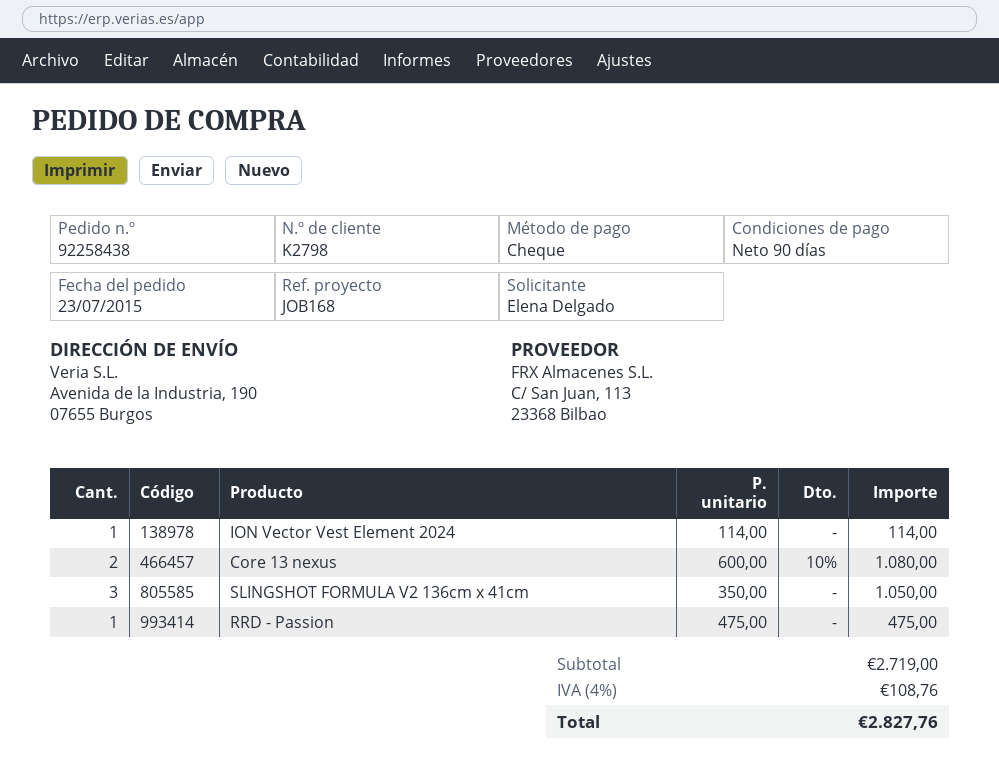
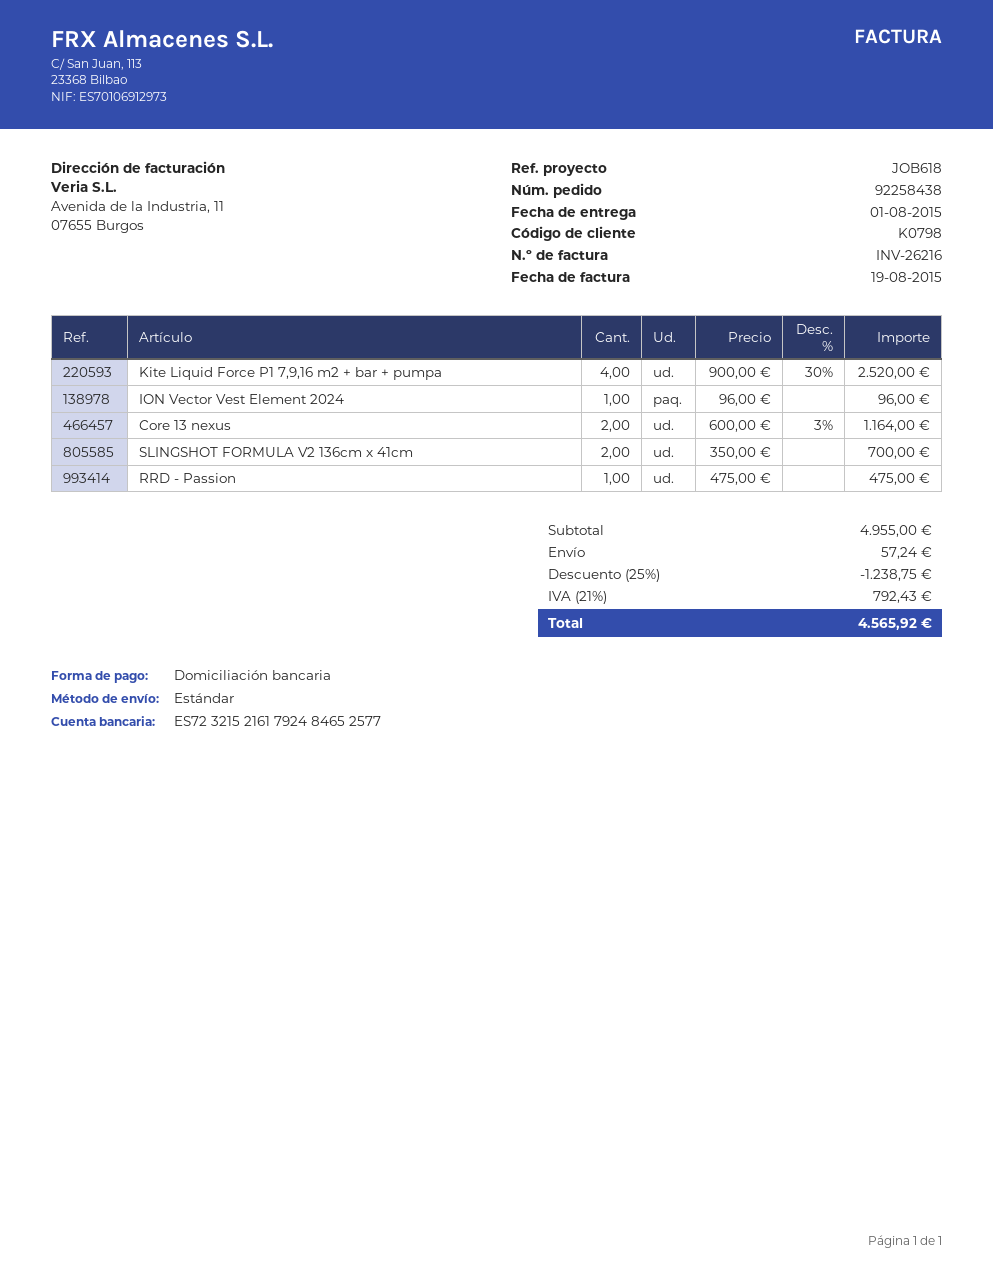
customer number: K2798 -> K0798
reference: JOB168 -> JOB618
payment method: cheque -> direct debit
ION Vector Vest Element 2024: 1 x 114.00 = 114.00 -> 1 x 96.00 = 96.00
Core 13 nexus: 2 x 600.00 - 10% = 1080.00 -> 2 x 600.00 - 3% = 1164.00
SLINGSHOT FORMULA V2 136cm x 41cm: 3 x 350.00 = 1050.00 -> 2 x 350.00 = 700.00
Kite Liquid Force P1 7,9,16 m2 + bar + pumpa: none -> 4 x 900.00 - 30% = 2520.00
subtotal: 2719.00 -> 4955.00
discount: none -> 25% = 1238.75
shipping: none -> 57.24
tax: 4% = 108.76 -> 21% = 792.43
total: 2827.76 -> 4565.92

